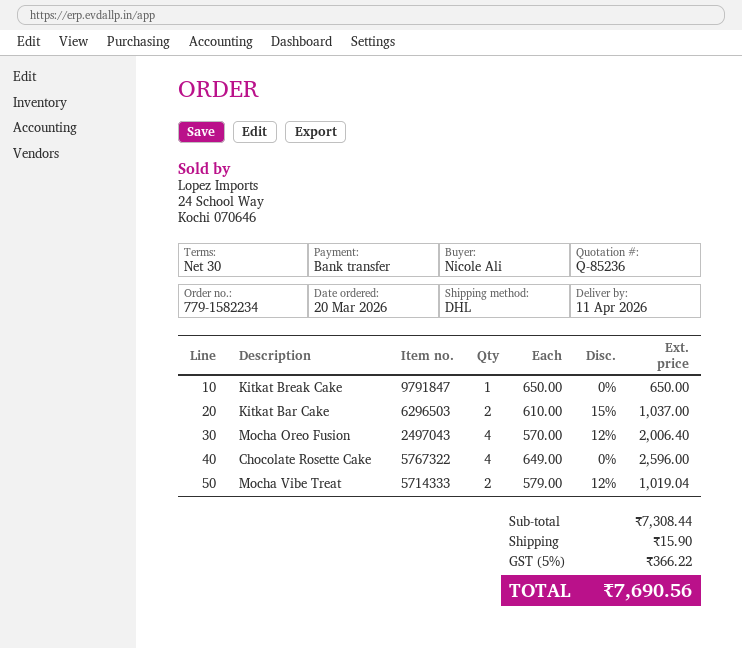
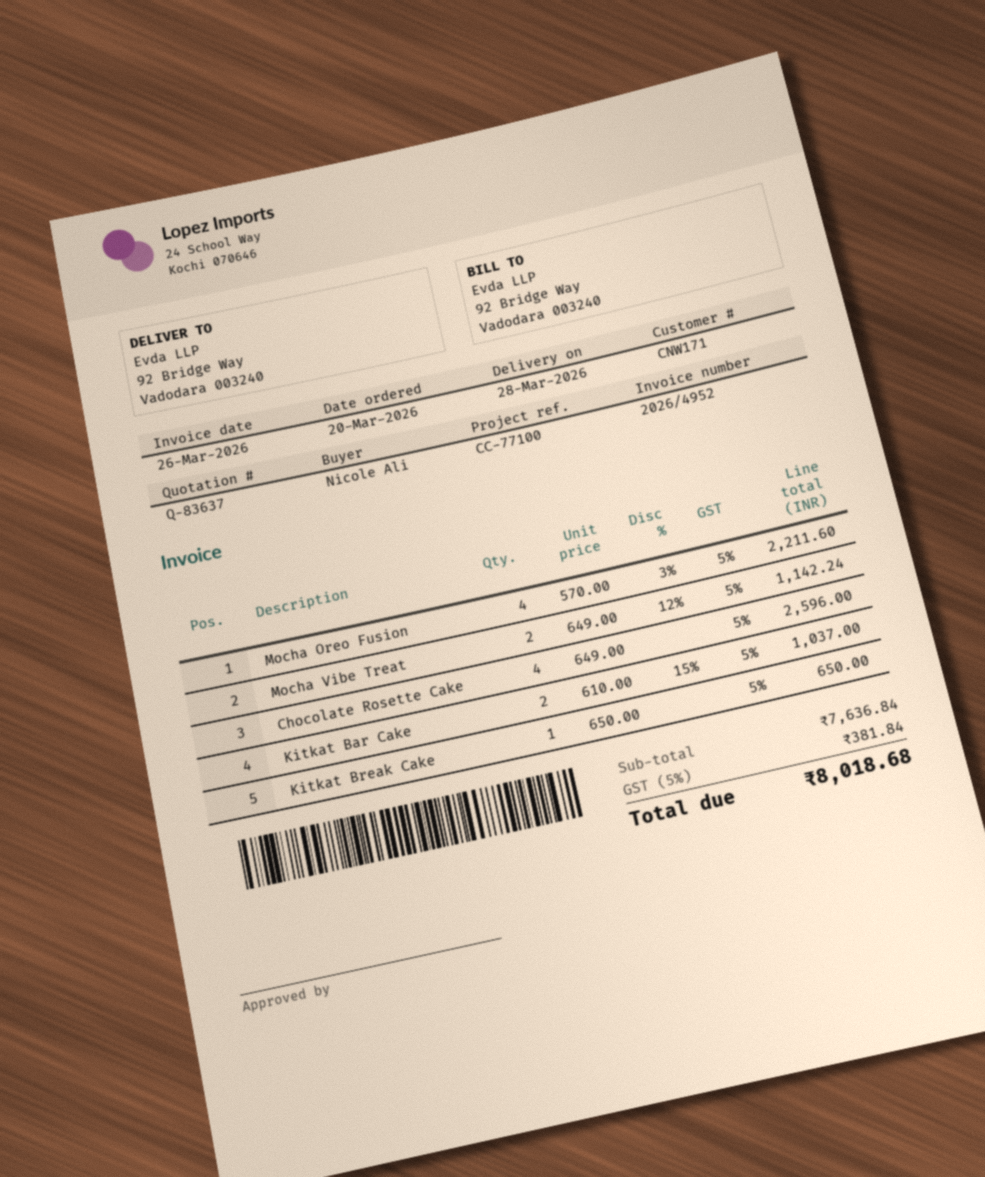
quote number: Q-85236 -> Q-83637
delivery date: 2026-04-11 -> 2026-03-28
Mocha Oreo Fusion: 4 x 570.00 - 12% = 2006.40 -> 4 x 570.00 - 3% = 2211.60
Mocha Vibe Treat: 2 x 579.00 - 12% = 1019.04 -> 2 x 649.00 - 12% = 1142.24
subtotal: 7308.44 -> 7636.84
shipping: 15.90 -> none
tax: 5% = 366.22 -> 5% = 381.84
total: 7690.56 -> 8018.68

